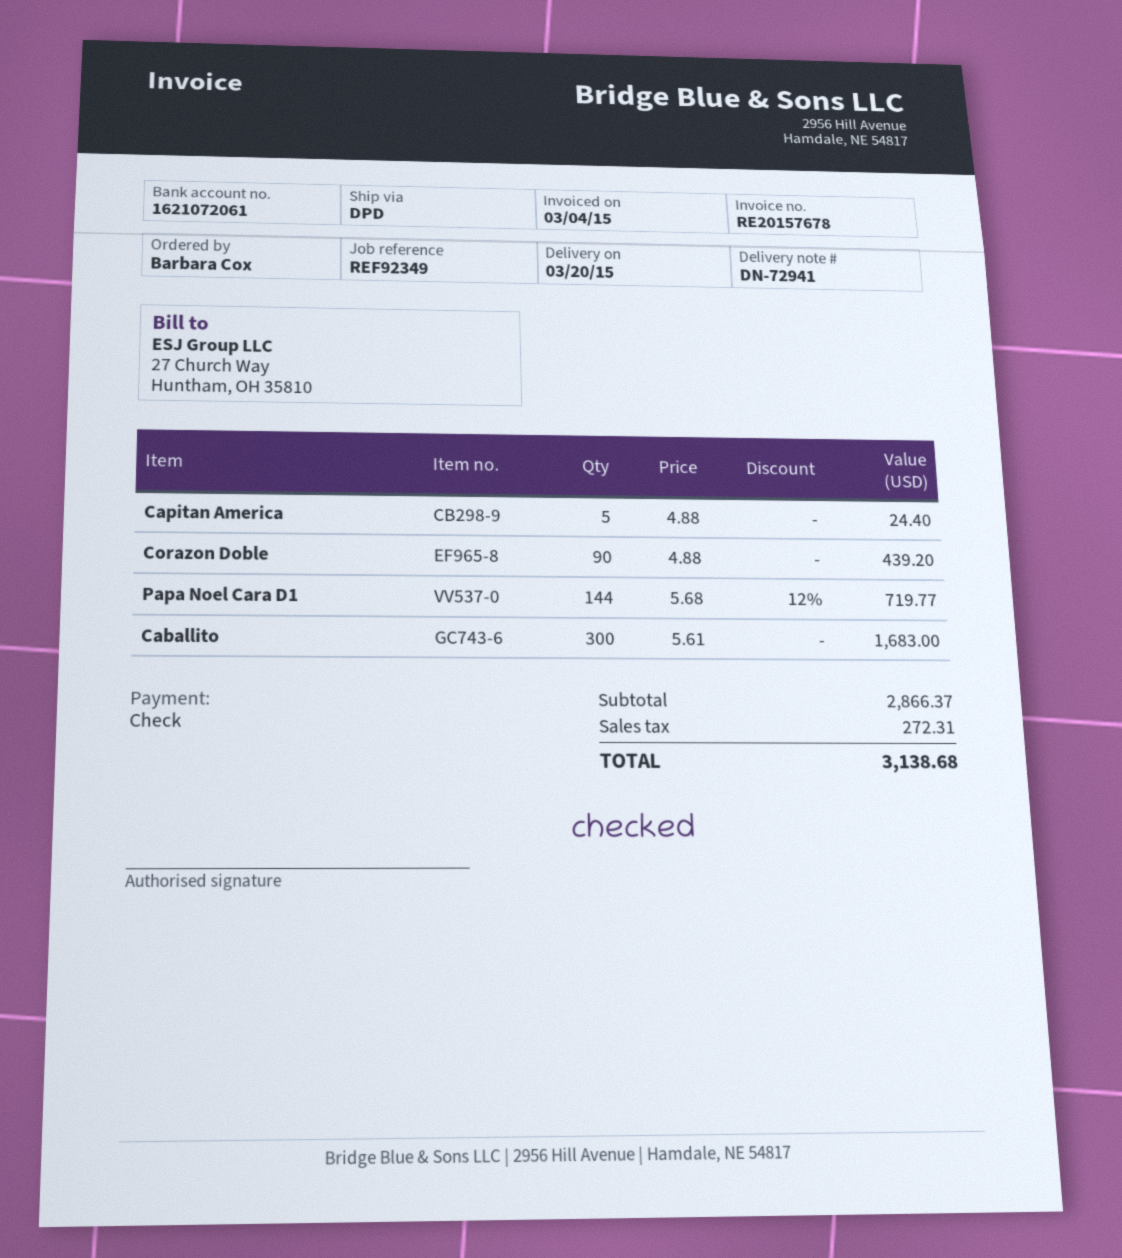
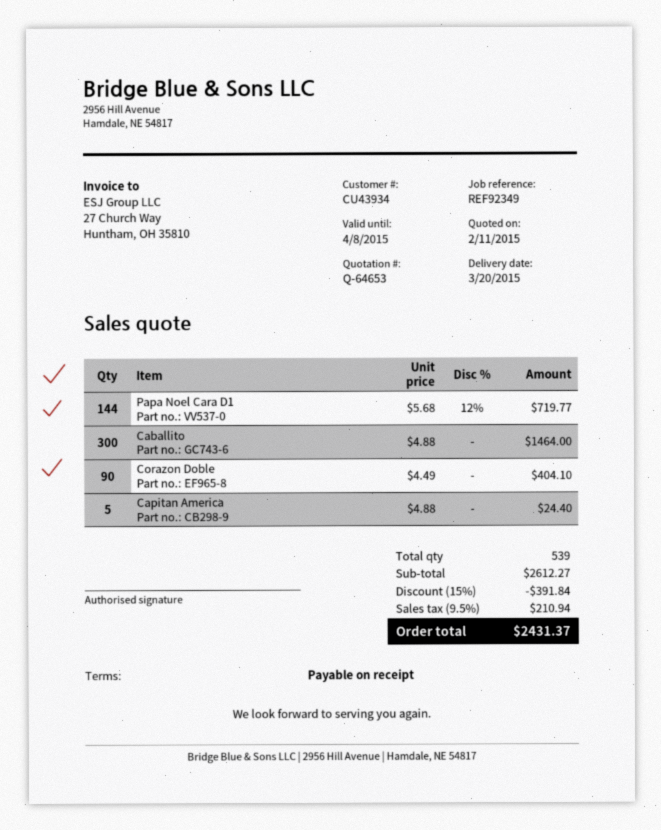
Corazon Doble: 90 x 4.88 = 439.20 -> 90 x 4.49 = 404.10
Caballito: 300 x 5.61 = 1683.00 -> 300 x 4.88 = 1464.00
subtotal: 2866.37 -> 2612.27
discount: none -> 15% = 391.84
tax: 272.31 -> 210.94
total: 3138.68 -> 2431.37

